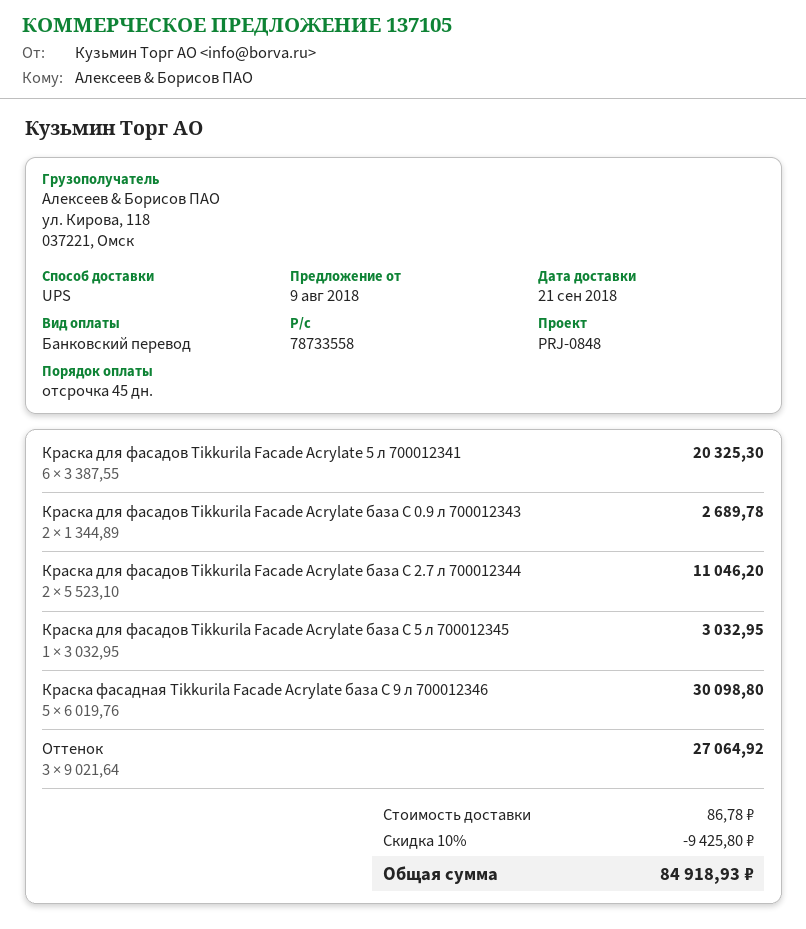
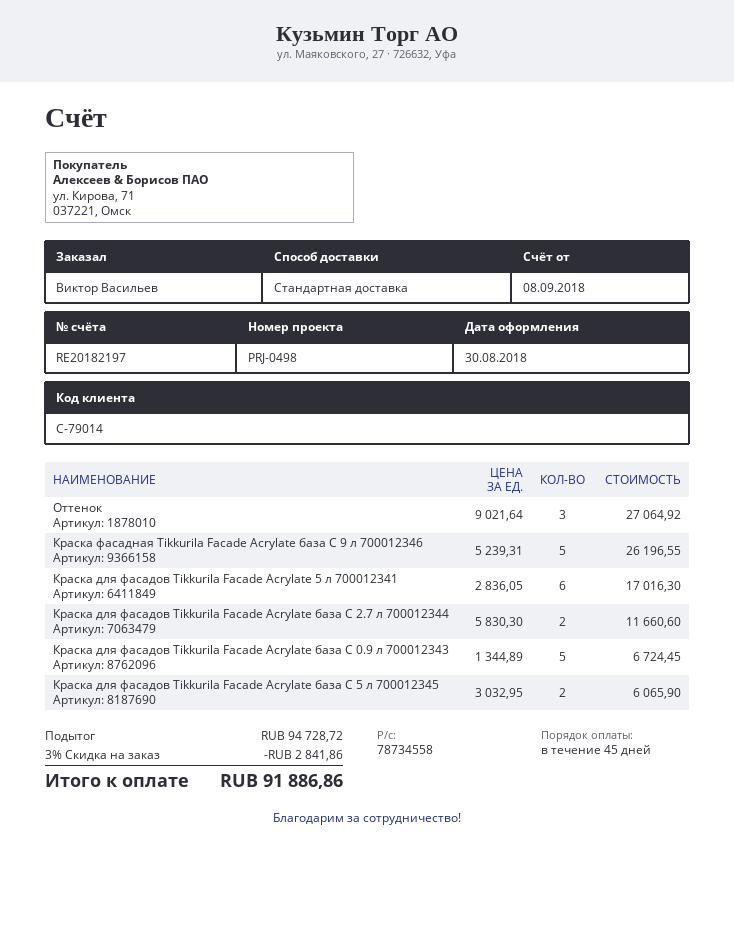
reference: PRJ-0848 -> PRJ-0498
bank account: 78733558 -> 78734558
shipping method: UPS -> standard
Краска для фасадов Tikkurila Facade Acrylate 5 л 700012341: 6 x 3387.55 = 20325.30 -> 6 x 2836.05 = 17016.30
Краска для фасадов Tikkurila Facade Acrylate база C 0.9 л 700012343: 2 x 1344.89 = 2689.78 -> 5 x 1344.89 = 6724.45
Краска для фасадов Tikkurila Facade Acrylate база C 2.7 л 700012344: 2 x 5523.10 = 11046.20 -> 2 x 5830.30 = 11660.60
Краска для фасадов Tikkurila Facade Acrylate база C 5 л 700012345: 1 x 3032.95 = 3032.95 -> 2 x 3032.95 = 6065.90
Краска фасадная Tikkurila Facade Acrylate база C 9 л 700012346: 5 x 6019.76 = 30098.80 -> 5 x 5239.31 = 26196.55
discount: 10% = 9425.80 -> 3% = 2841.86
shipping: 86.78 -> none
total: 84918.93 -> 91886.86

